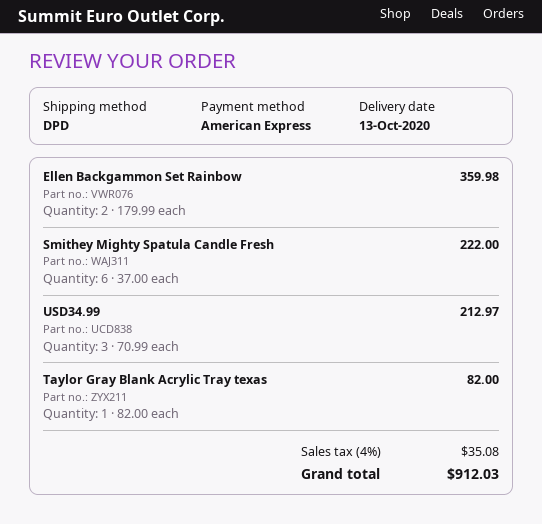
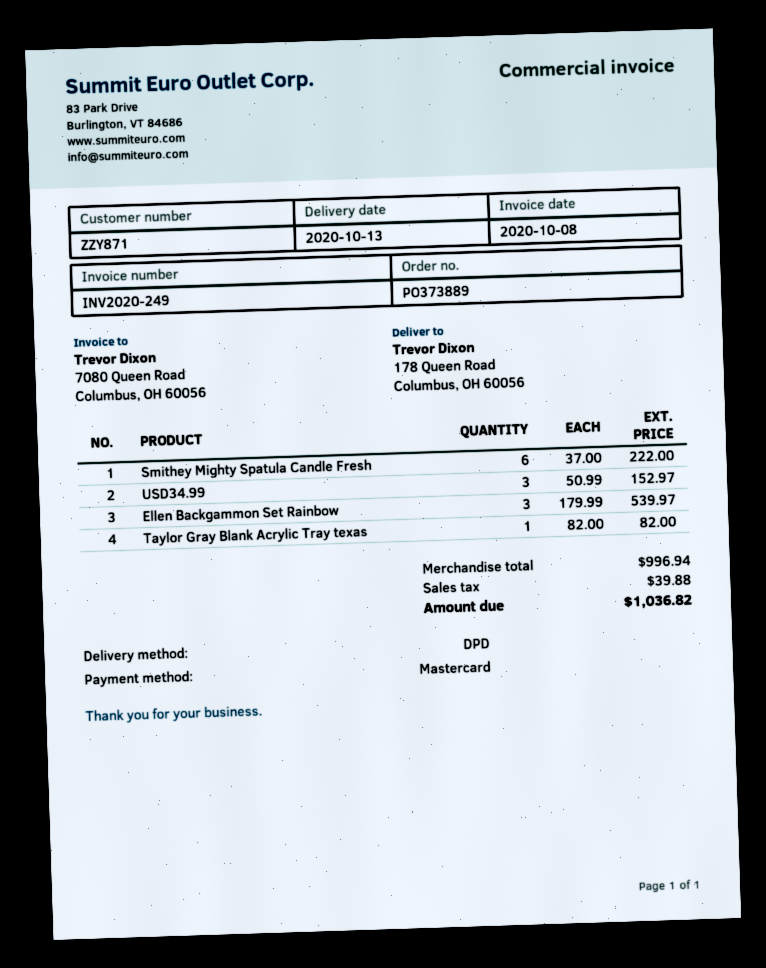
payment method: American Express -> Mastercard
Ellen Backgammon Set Rainbow: 2 x 179.99 = 359.98 -> 3 x 179.99 = 539.97
USD34.99: 3 x 70.99 = 212.97 -> 3 x 50.99 = 152.97
tax: 35.08 -> 39.88
total: 912.03 -> 1036.82

